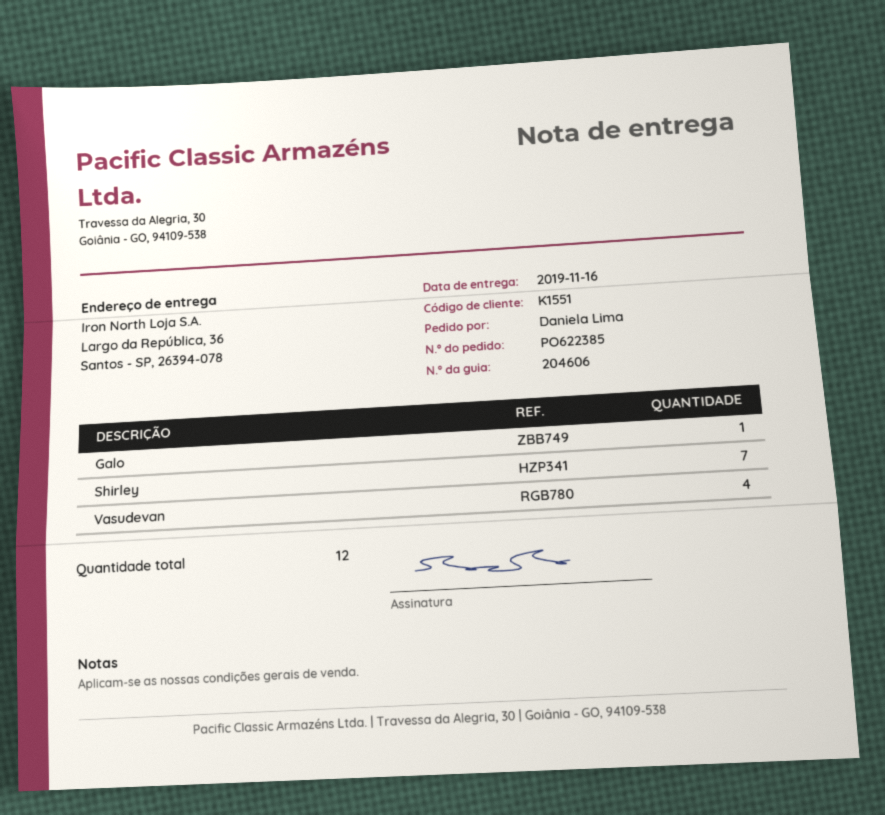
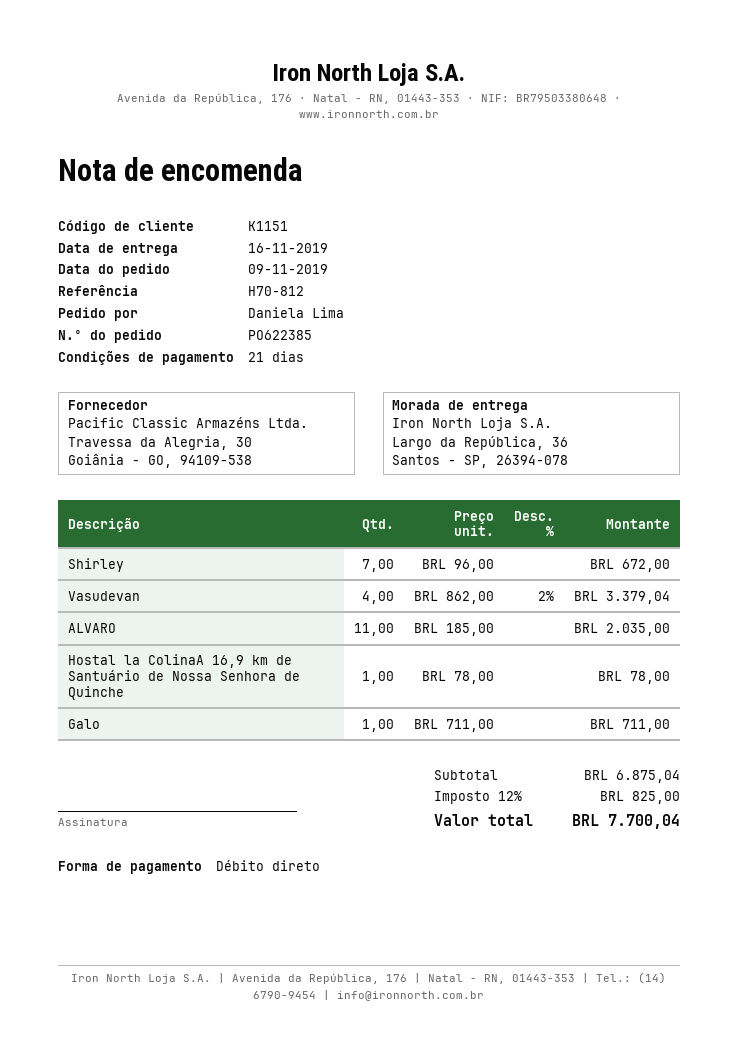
customer number: K1551 -> K1151
ALVARO: none -> 11
Hostal la ColinaA 16,9 km de Santuário de Nossa Senhora de Quinche: none -> 1

